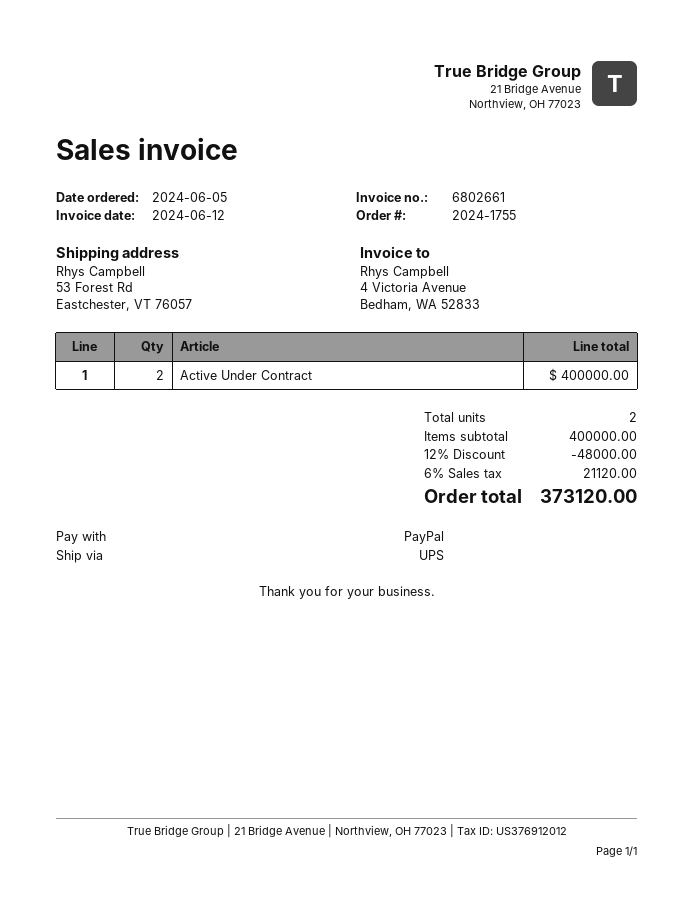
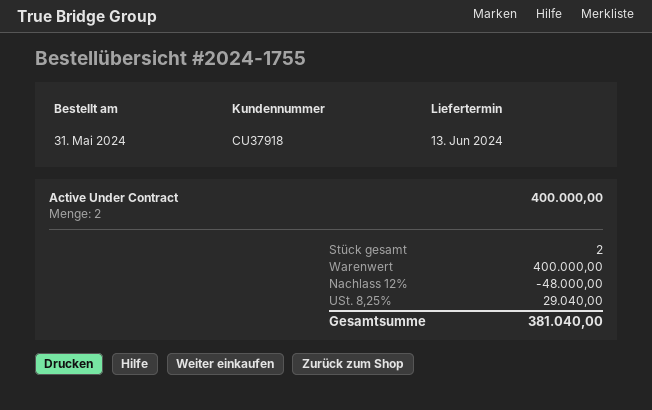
order date: 2024-06-05 -> 2024-05-31
tax: 6% = 21120.00 -> 8.25% = 29040.00
total: 373120.00 -> 381040.00

